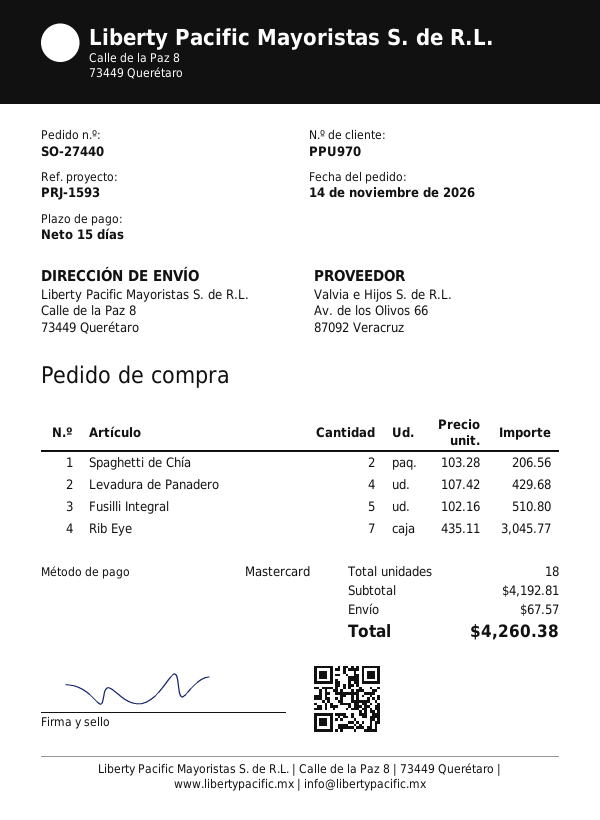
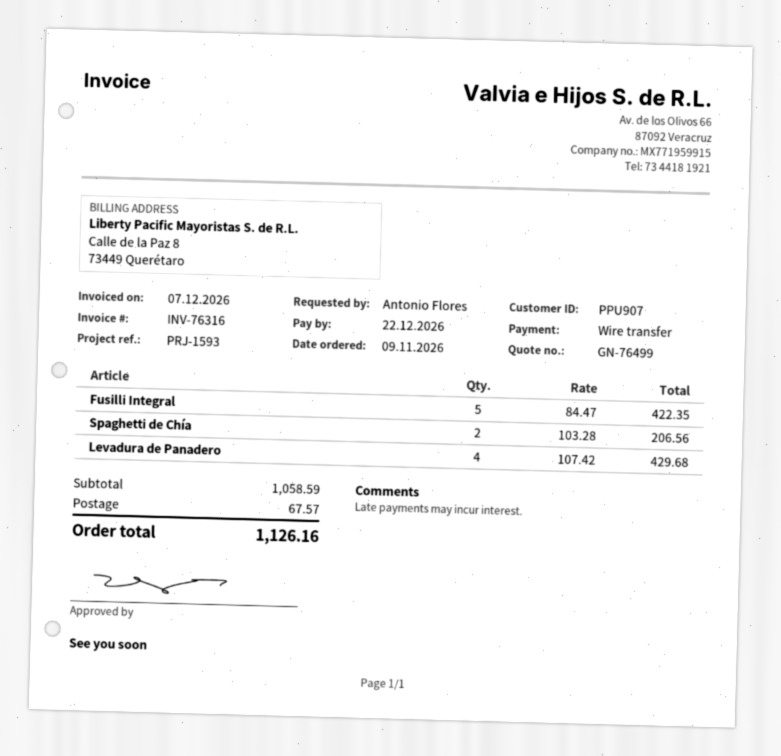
order date: 2026-11-14 -> 2026-11-09
customer number: PPU970 -> PPU907
payment method: Mastercard -> bank transfer
Fusilli Integral: 5 x 102.16 = 510.80 -> 5 x 84.47 = 422.35
Rib Eye: 7 x 435.11 = 3045.77 -> none
subtotal: 4192.81 -> 1058.59
total: 4260.38 -> 1126.16

